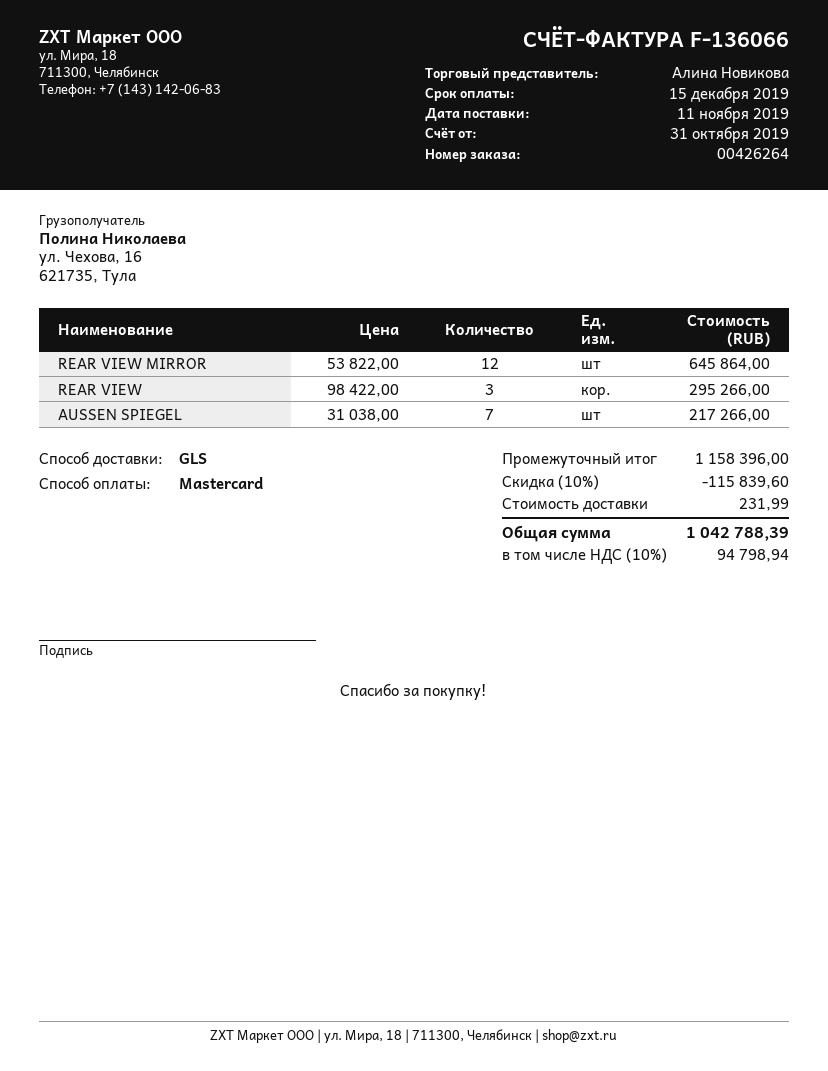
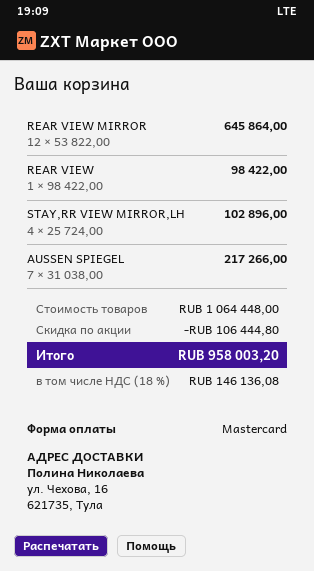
REAR VIEW: 3 x 98422.00 = 295266.00 -> 1 x 98422.00 = 98422.00
STAY,RR VIEW MIRROR,LH: none -> 4 x 25724.00 = 102896.00
subtotal: 1158396.00 -> 1064448.00
discount: 115839.60 -> 106444.80
shipping: 231.99 -> none
tax: 10% = 94798.94 -> 18% = 146136.08
total: 1042788.39 -> 958003.20

